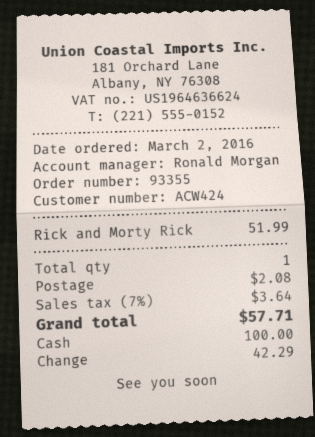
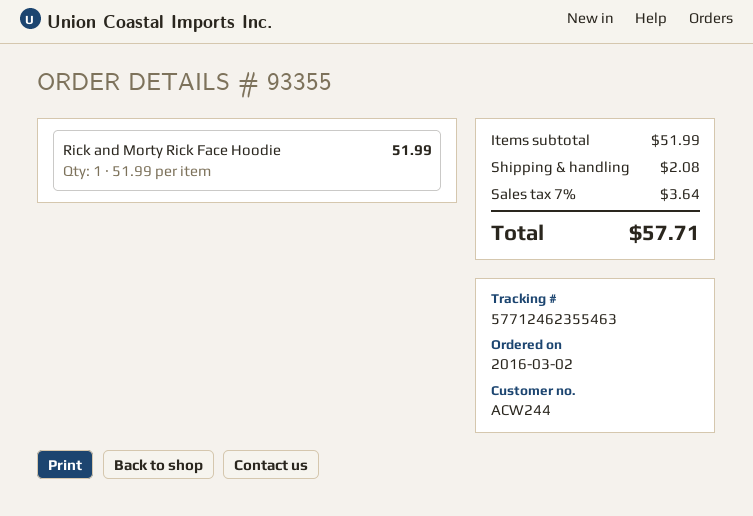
customer number: ACW424 -> ACW244

